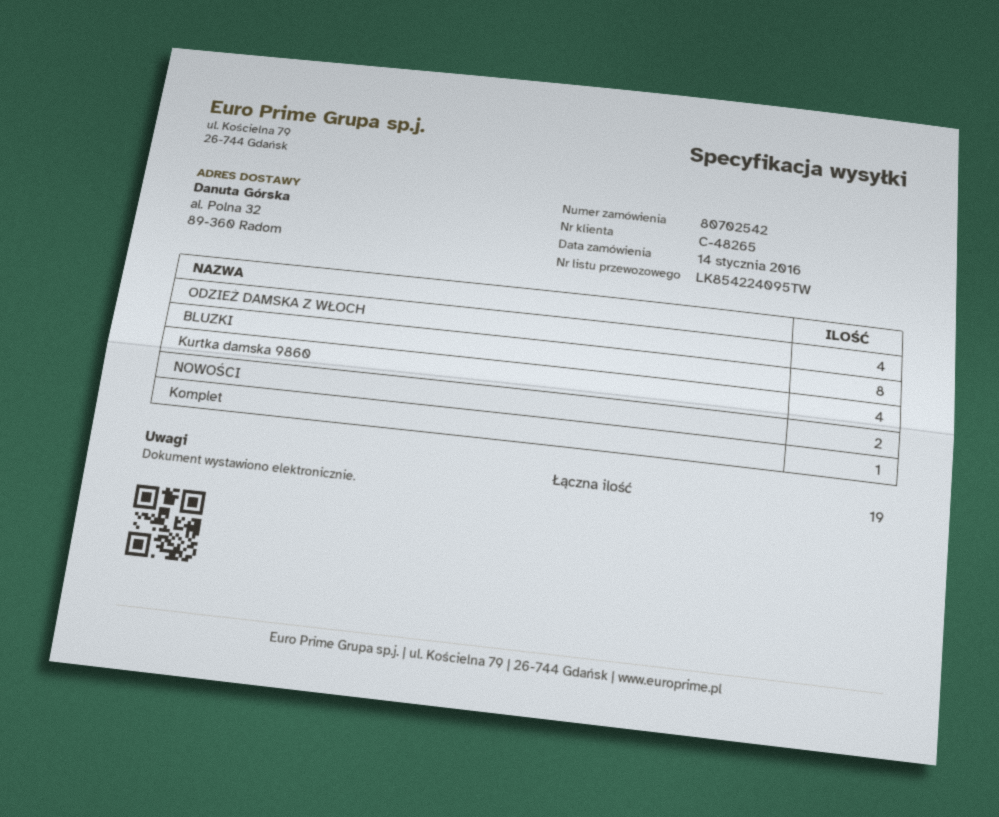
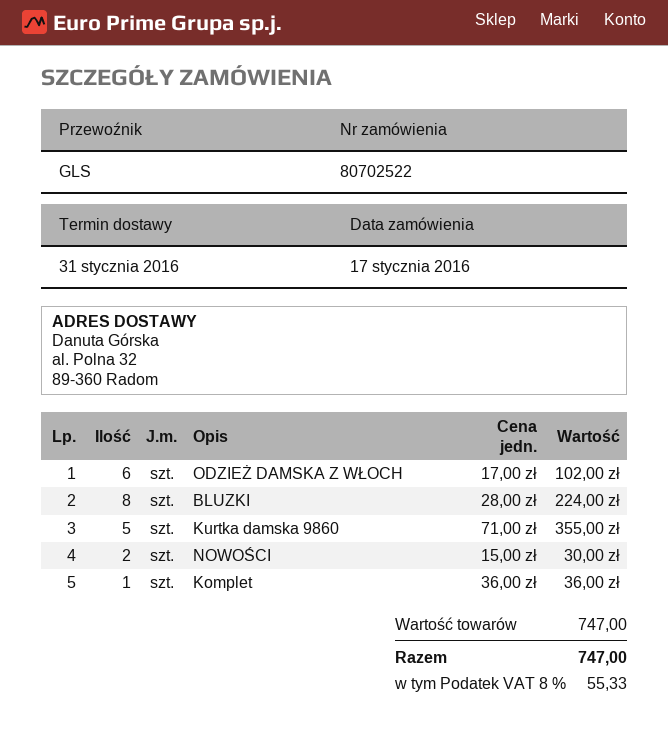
order number: 80702542 -> 80702522
order date: 2016-01-14 -> 2016-01-17
ODZIEŻ DAMSKA Z WŁOCH: 4 -> 6
Kurtka damska 9860: 4 -> 5

